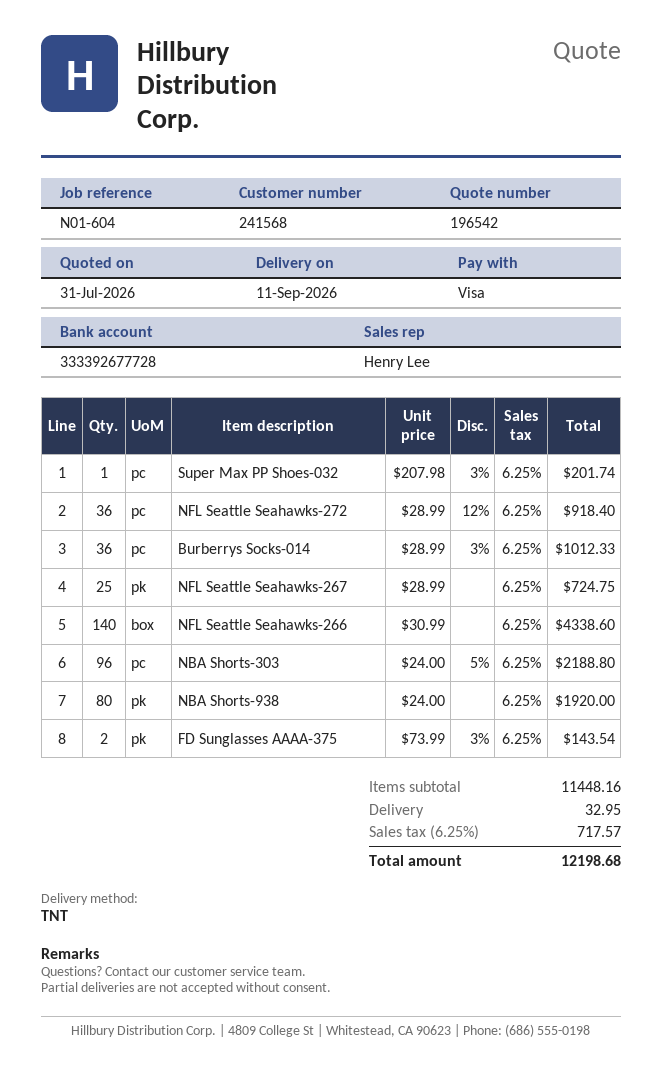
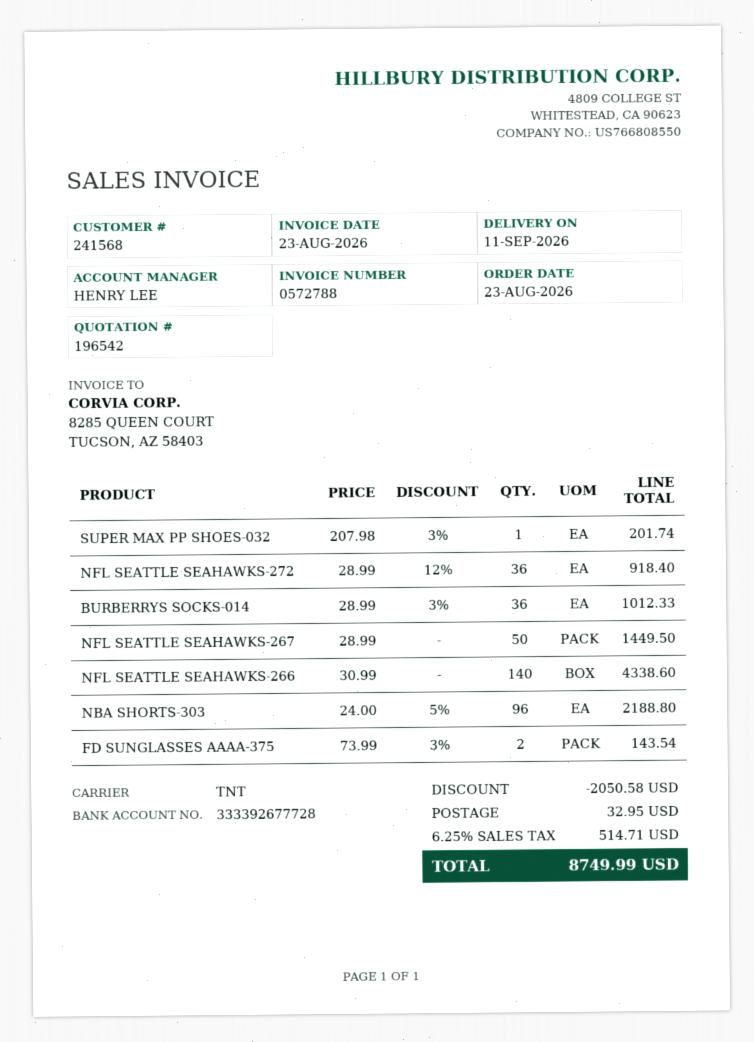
NFL Seattle Seahawks-267: 25 x 28.99 = 724.75 -> 50 x 28.99 = 1449.50
NBA Shorts-938: 80 x 24.00 = 1920.00 -> none
discount: none -> 2050.58
tax: 6.25% = 717.57 -> 6.25% = 514.71
total: 12198.68 -> 8749.99

